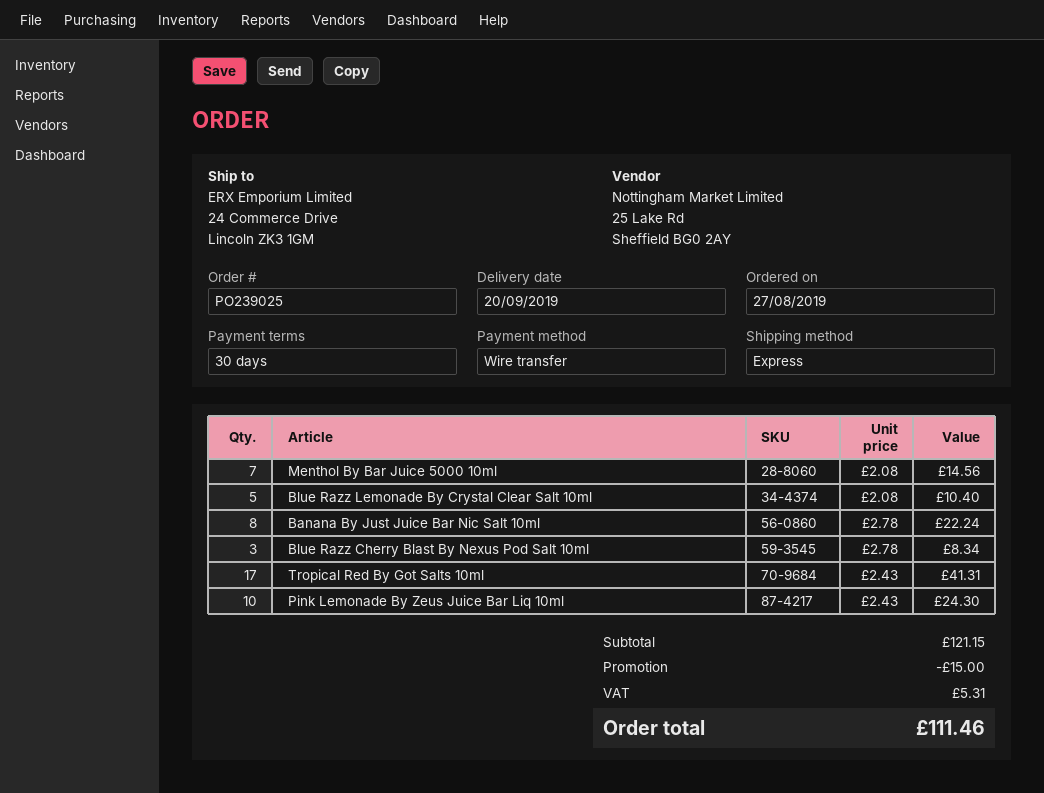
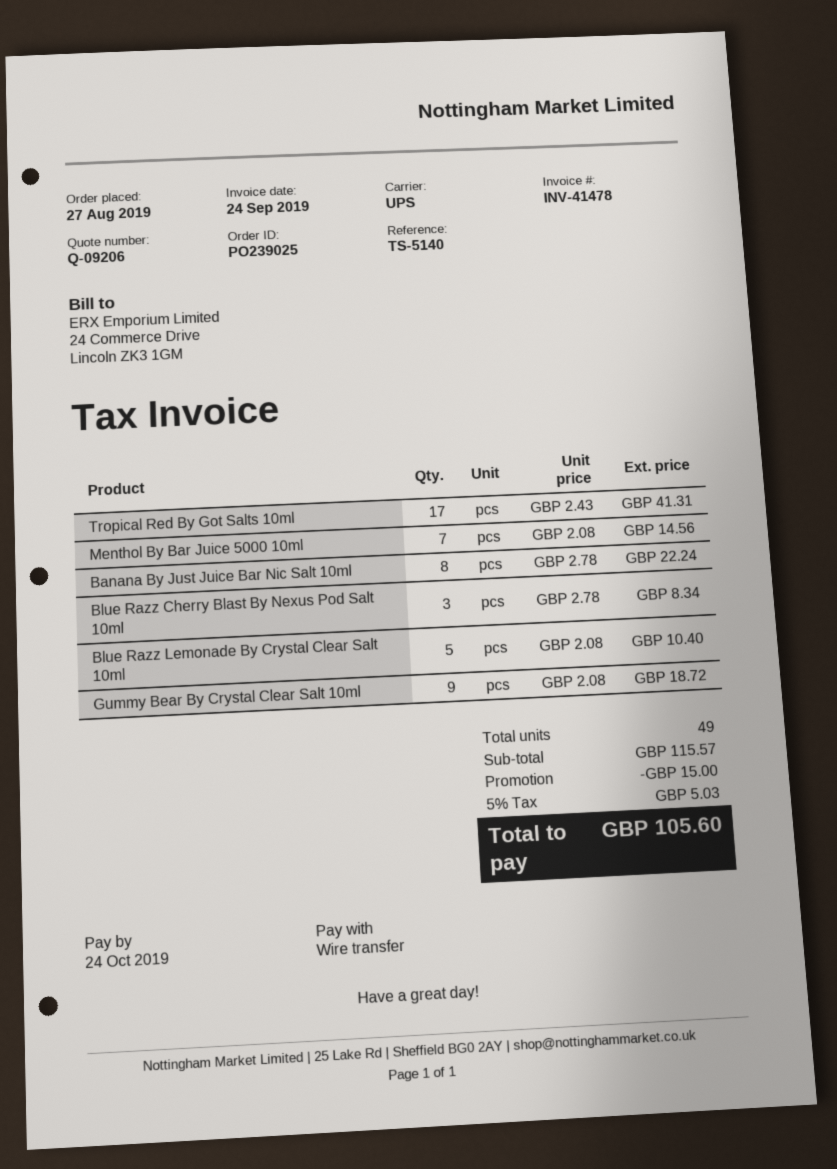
shipping method: express -> UPS
Pink Lemonade By Zeus Juice Bar Liq 10ml: 10 x 2.43 = 24.30 -> none
Gummy Bear By Crystal Clear Salt 10ml: none -> 9 x 2.08 = 18.72
subtotal: 121.15 -> 115.57
tax: 5.31 -> 5.03
total: 111.46 -> 105.60

